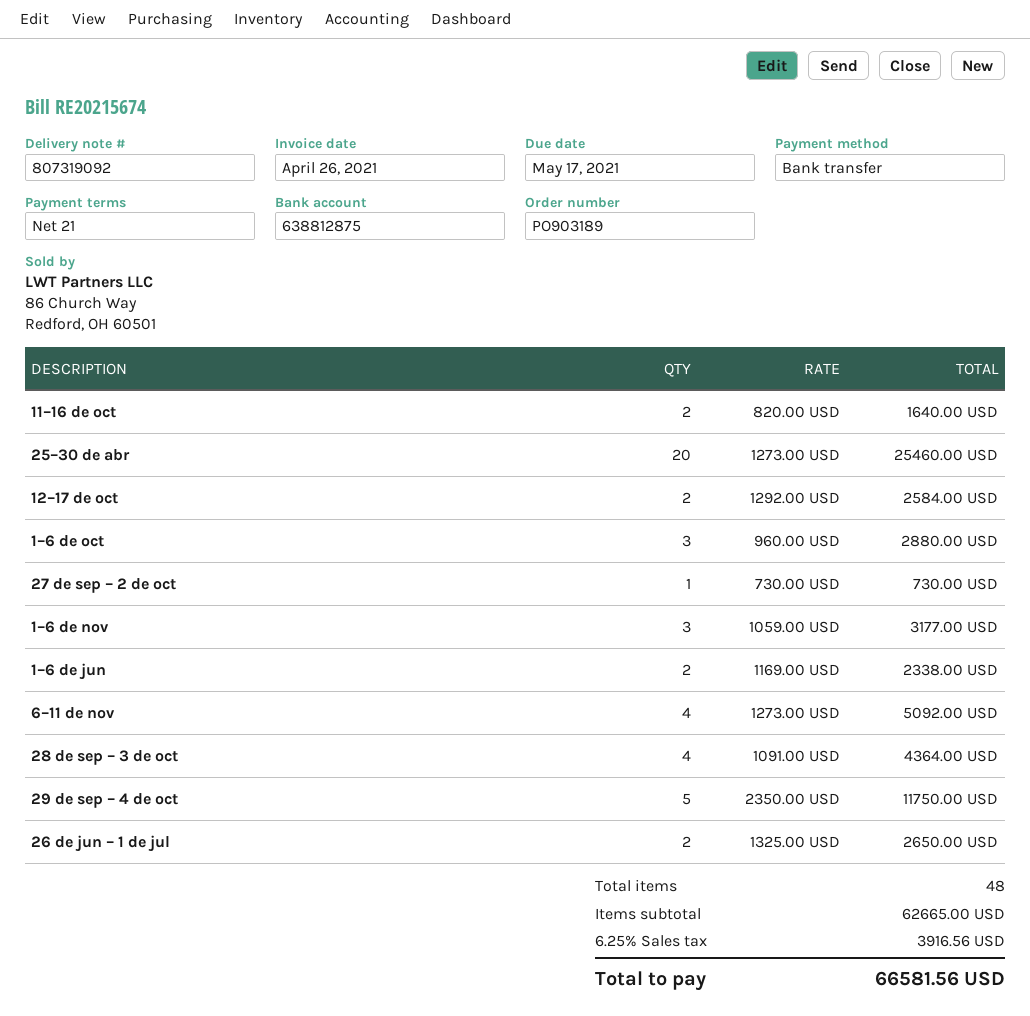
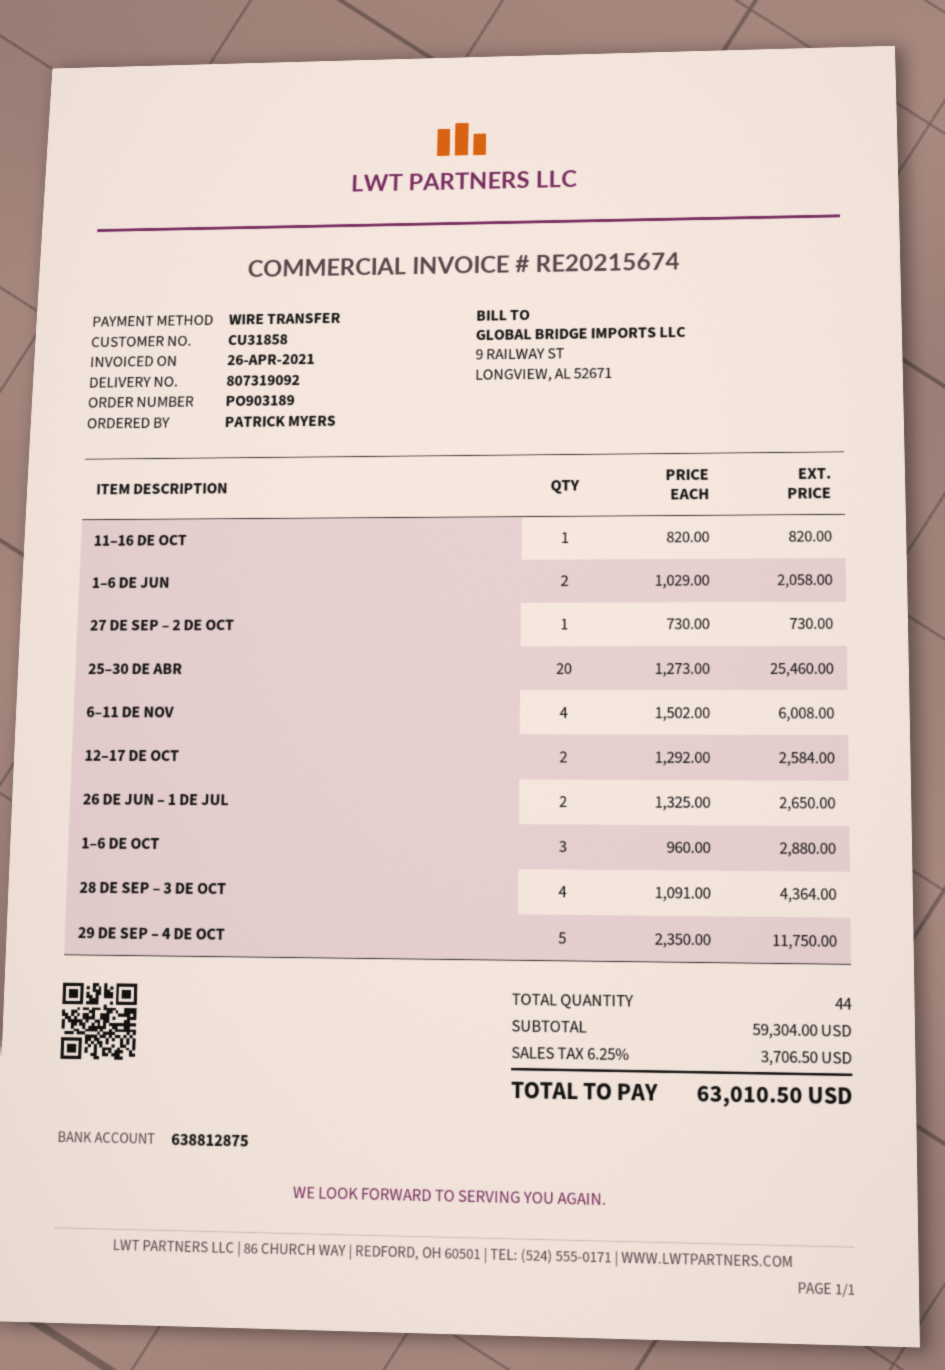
11–16 de oct: 2 x 820.00 = 1640.00 -> 1 x 820.00 = 820.00
1–6 de nov: 3 x 1059.00 = 3177.00 -> none
1–6 de jun: 2 x 1169.00 = 2338.00 -> 2 x 1029.00 = 2058.00
6–11 de nov: 4 x 1273.00 = 5092.00 -> 4 x 1502.00 = 6008.00
total quantity: 48 -> 44
subtotal: 62665.00 -> 59304.00
tax: 6.25% = 3916.56 -> 6.25% = 3706.50
total: 66581.56 -> 63010.50

